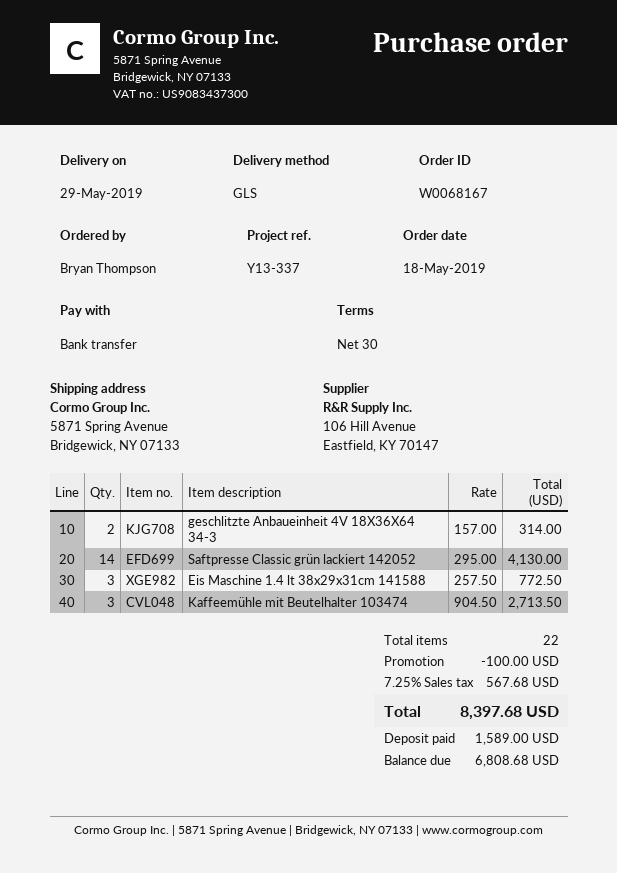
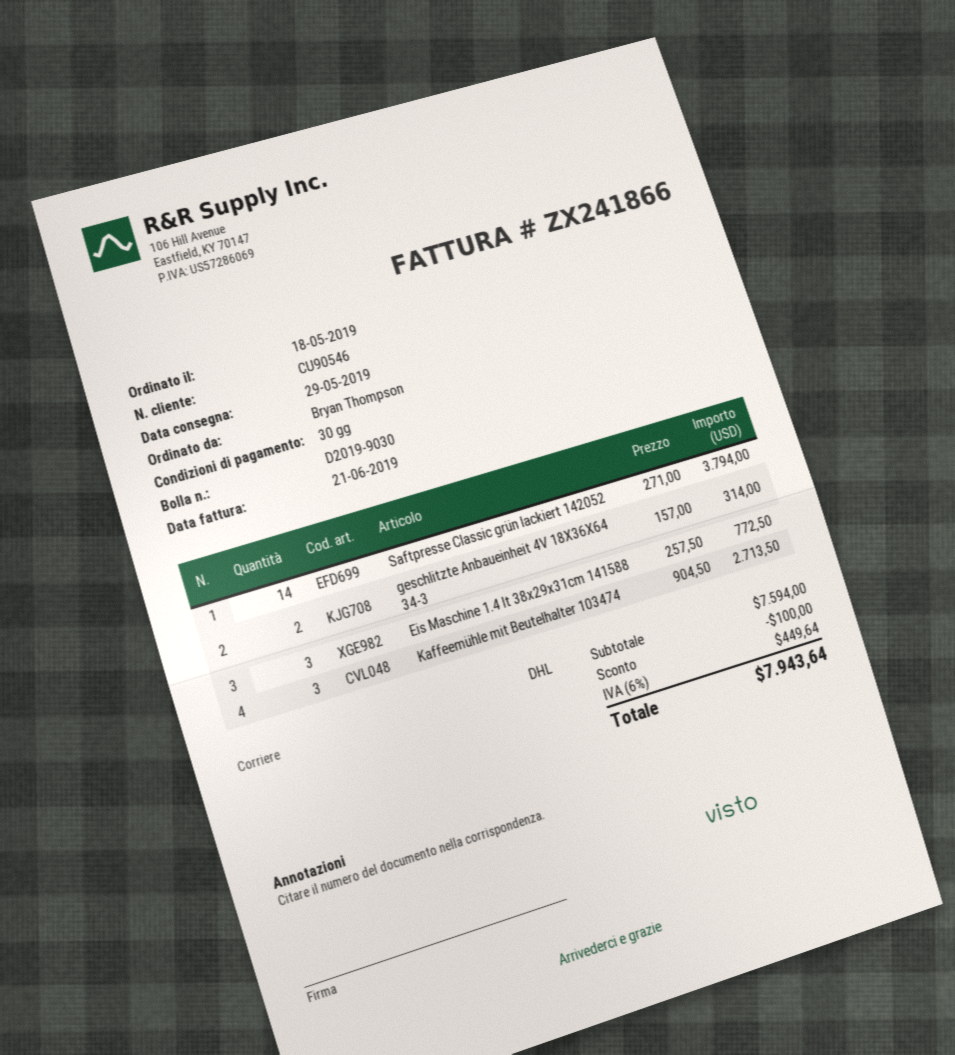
shipping method: GLS -> DHL
Saftpresse Classic grün lackiert 142052: 14 x 295.00 = 4130.00 -> 14 x 271.00 = 3794.00
tax: 7.25% = 567.68 -> 6% = 449.64
total: 8397.68 -> 7943.64

